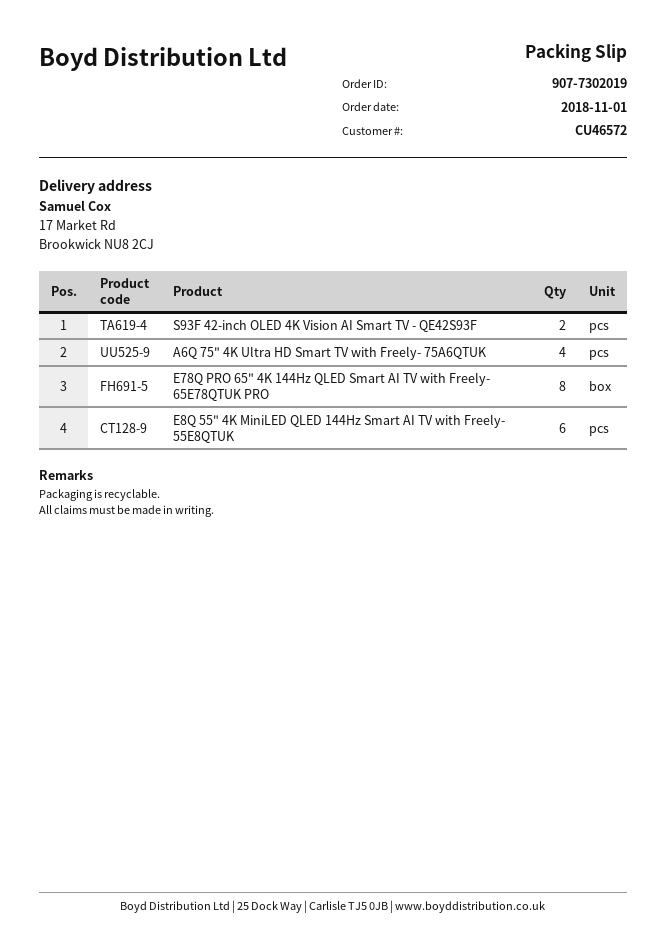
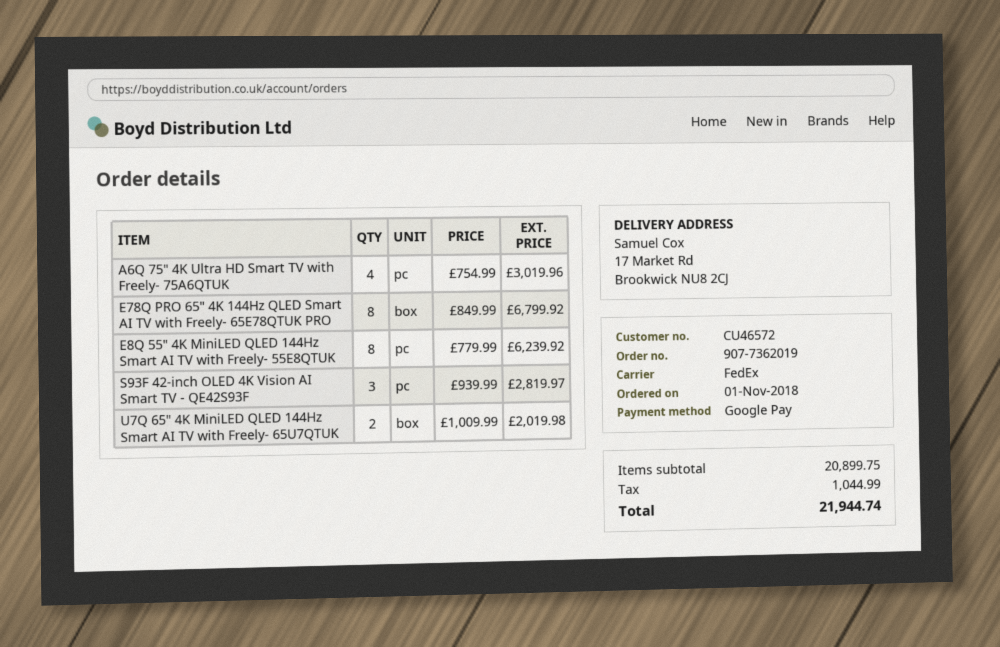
order number: 907-7302019 -> 907-7362019
S93F 42-inch OLED 4K Vision AI Smart TV - QE42S93F: 2 -> 3
E8Q 55" 4K MiniLED QLED 144Hz Smart AI TV with Freely- 55E8QTUK: 6 -> 8
U7Q 65" 4K MiniLED QLED 144Hz Smart AI TV with Freely- 65U7QTUK: none -> 2

